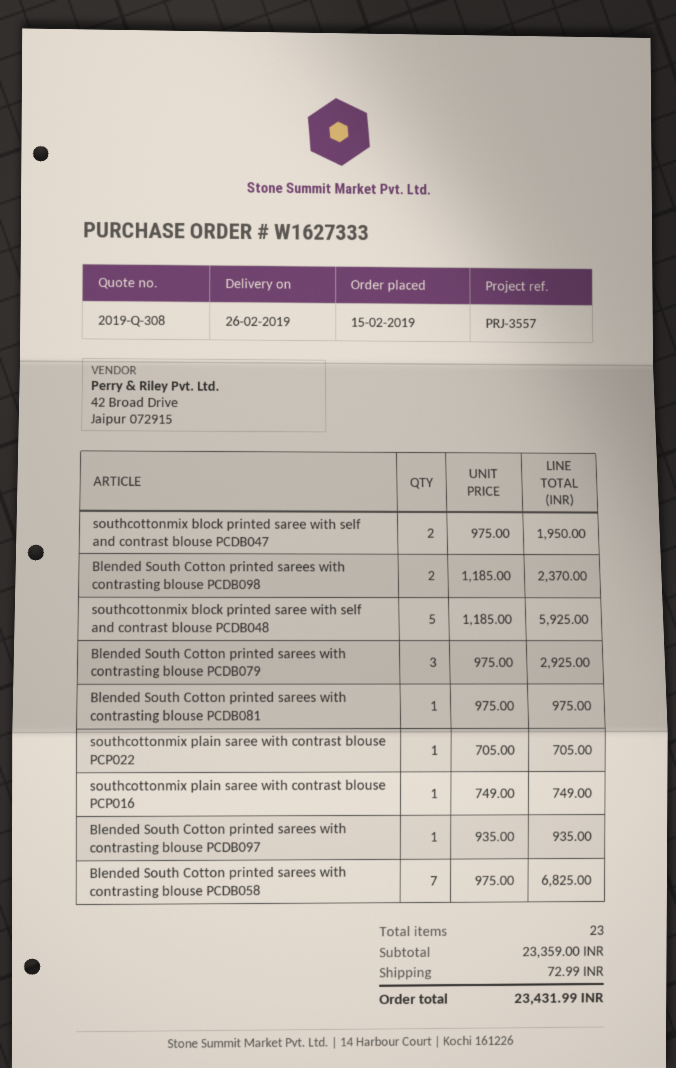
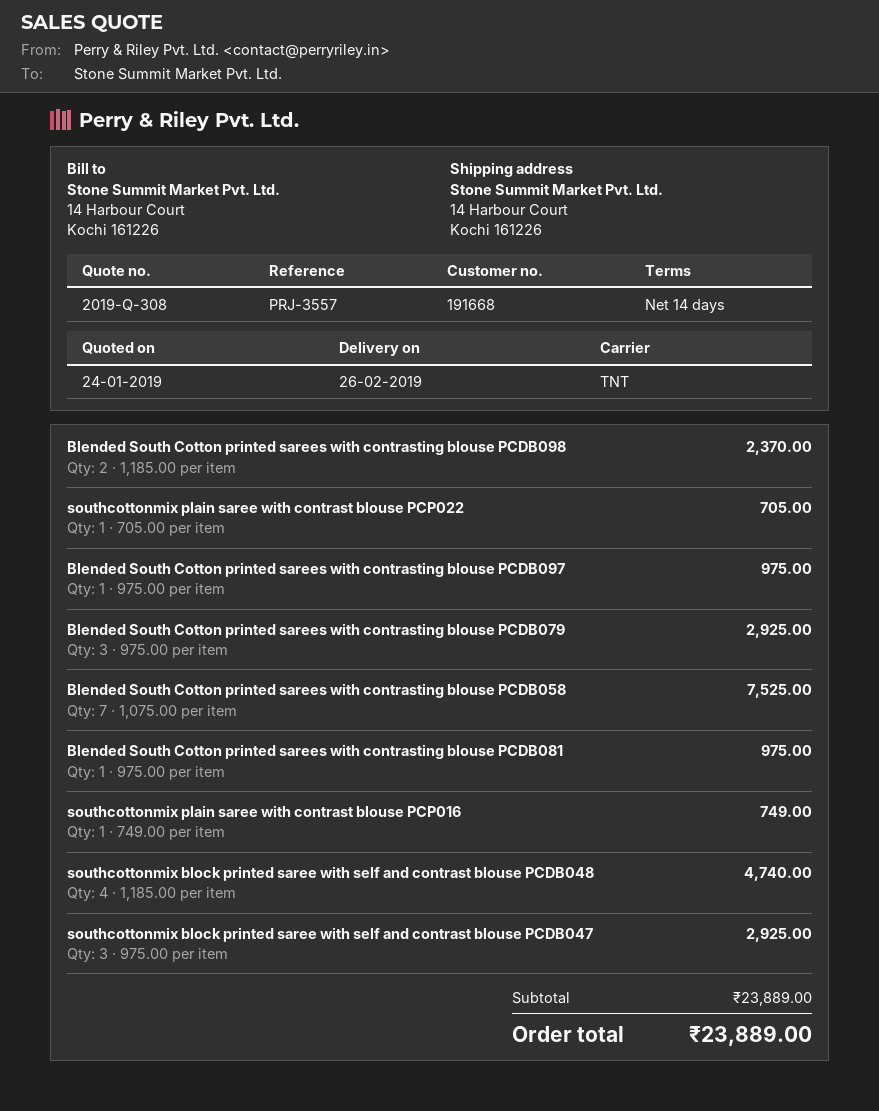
southcottonmix block printed saree with self and contrast blouse PCDB047: 2 x 975.00 = 1950.00 -> 3 x 975.00 = 2925.00
southcottonmix block printed saree with self and contrast blouse PCDB048: 5 x 1185.00 = 5925.00 -> 4 x 1185.00 = 4740.00
Blended South Cotton printed sarees with contrasting blouse PCDB097: 1 x 935.00 = 935.00 -> 1 x 975.00 = 975.00
Blended South Cotton printed sarees with contrasting blouse PCDB058: 7 x 975.00 = 6825.00 -> 7 x 1075.00 = 7525.00
subtotal: 23359.00 -> 23889.00
shipping: 72.99 -> none
total: 23431.99 -> 23889.00

